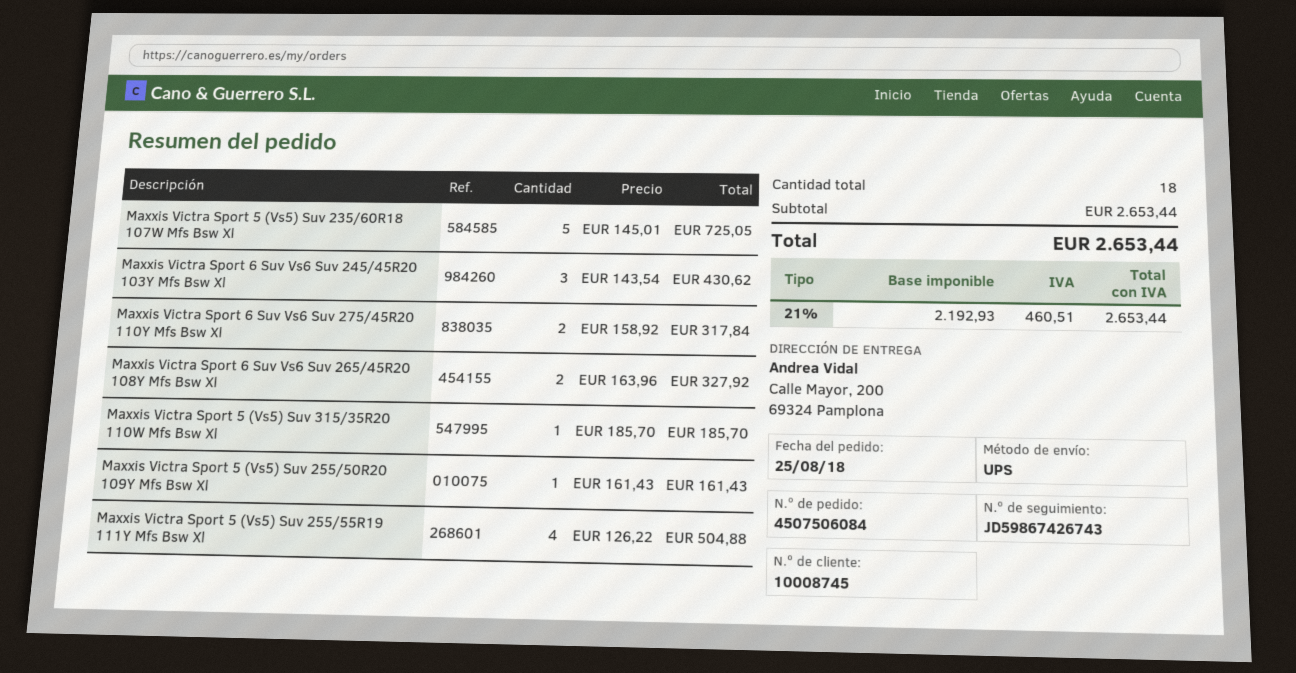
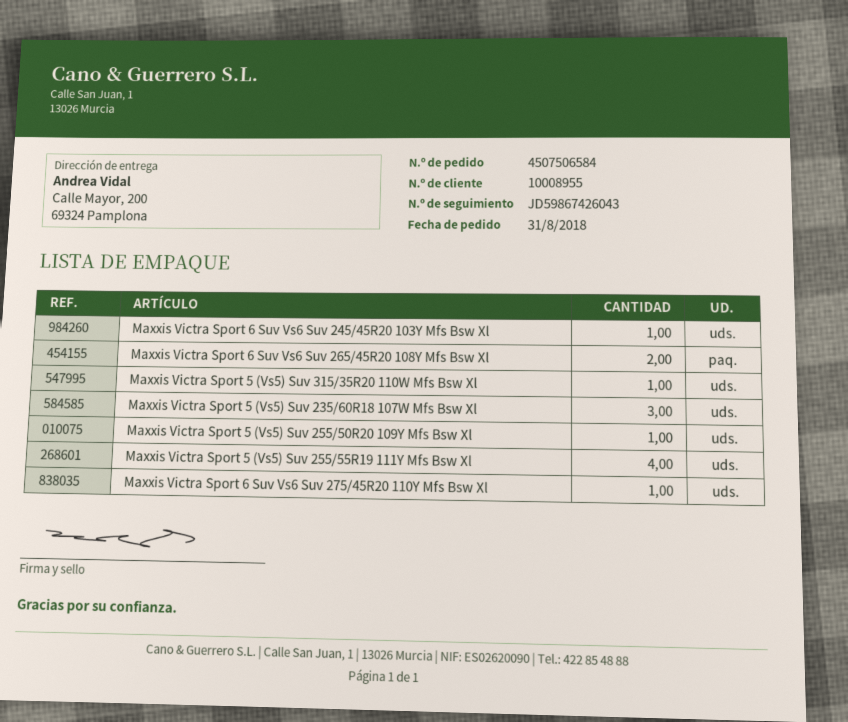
order number: 4507506084 -> 4507506584
order date: 2018-08-25 -> 2018-08-31
customer number: 10008745 -> 10008955
tracking number: JD59867426743 -> JD59867426043
Maxxis Victra Sport 5 (Vs5) Suv 235/60R18 107W Mfs Bsw Xl: 5 -> 3
Maxxis Victra Sport 6 Suv Vs6 Suv 245/45R20 103Y Mfs Bsw Xl: 3 -> 1
Maxxis Victra Sport 6 Suv Vs6 Suv 275/45R20 110Y Mfs Bsw Xl: 2 -> 1

